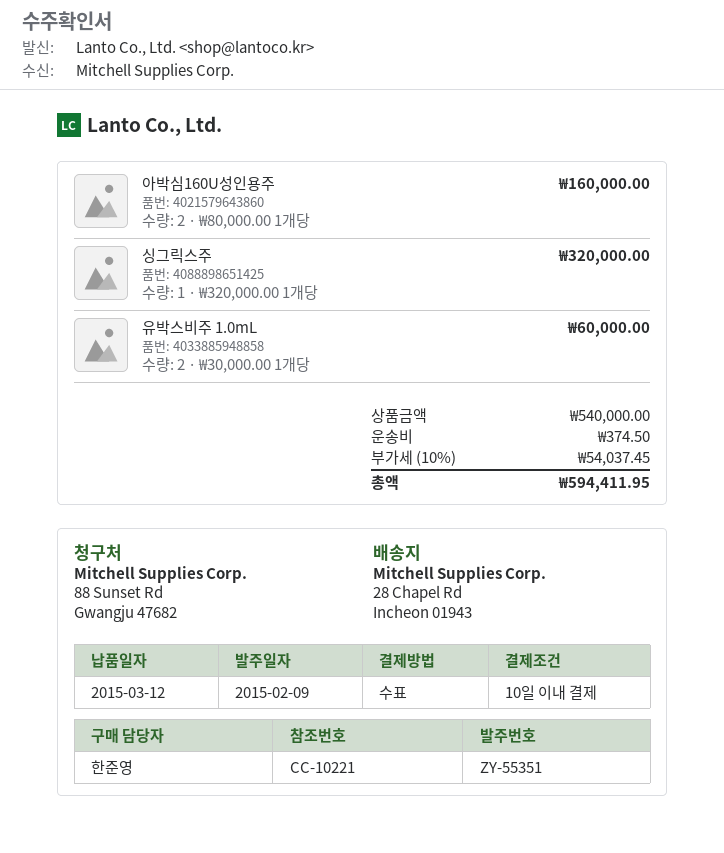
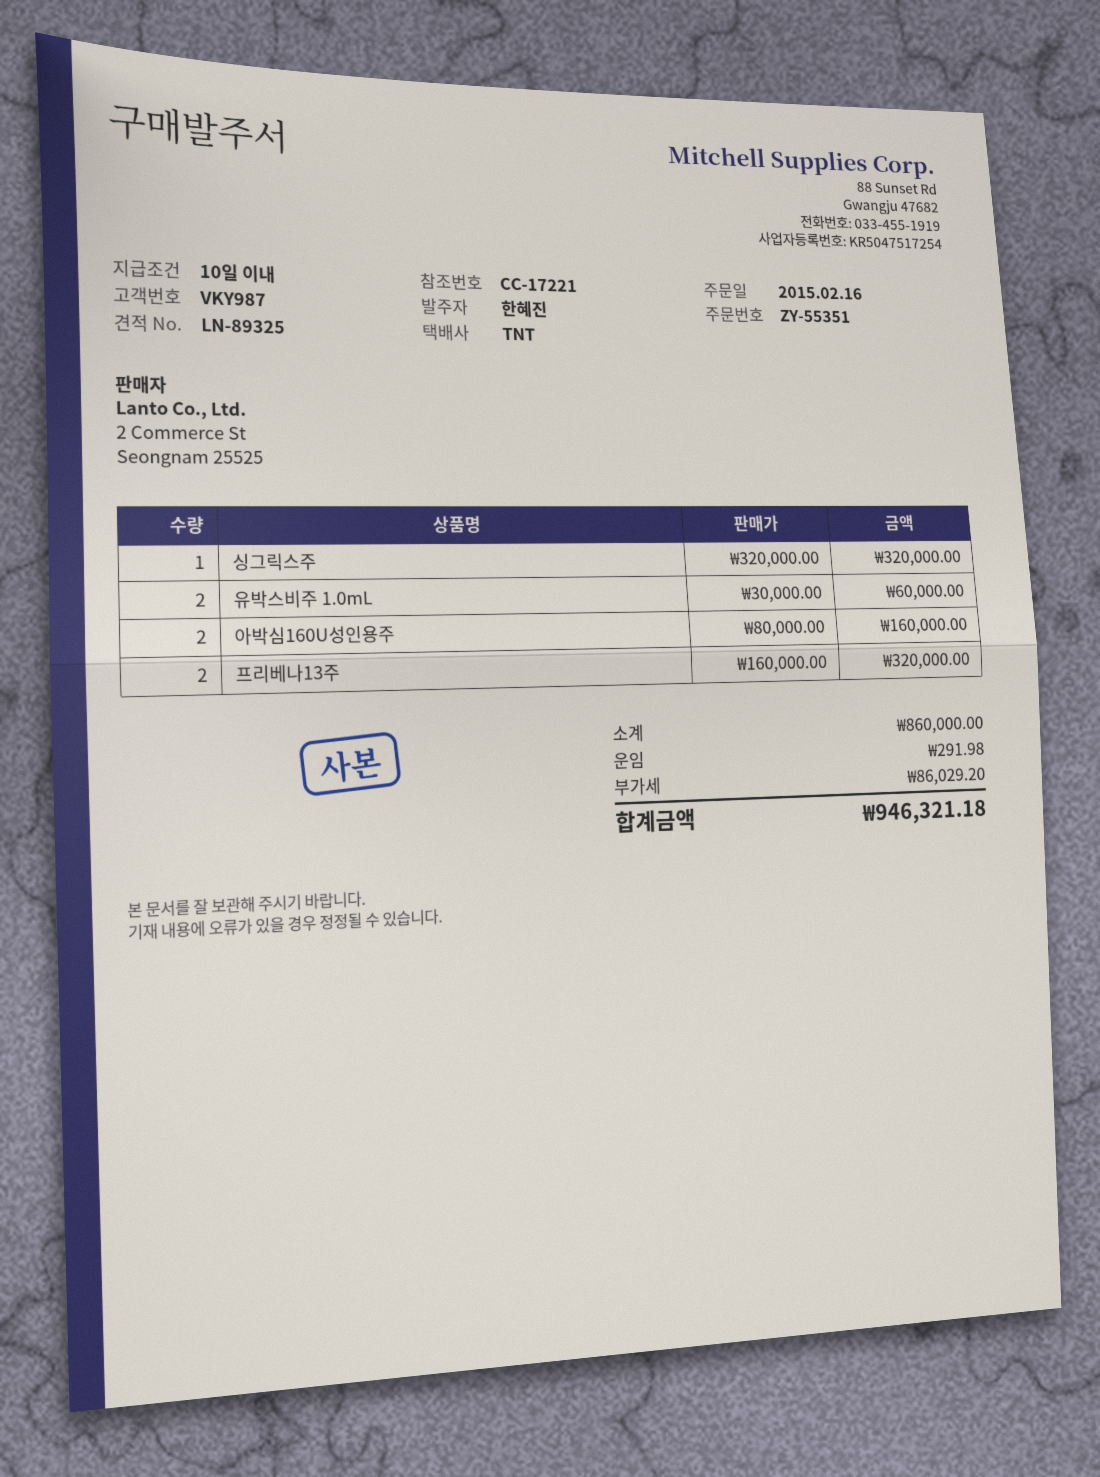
order date: 2015-02-09 -> 2015-02-16
reference: CC-10221 -> CC-17221
ordered by: 한준영 -> 한혜진
프리베나13주: none -> 2 x 160000.00 = 320000.00
subtotal: 540000.00 -> 860000.00
shipping: 374.50 -> 291.98
tax: 54037.45 -> 86029.20
total: 594411.95 -> 946321.18

